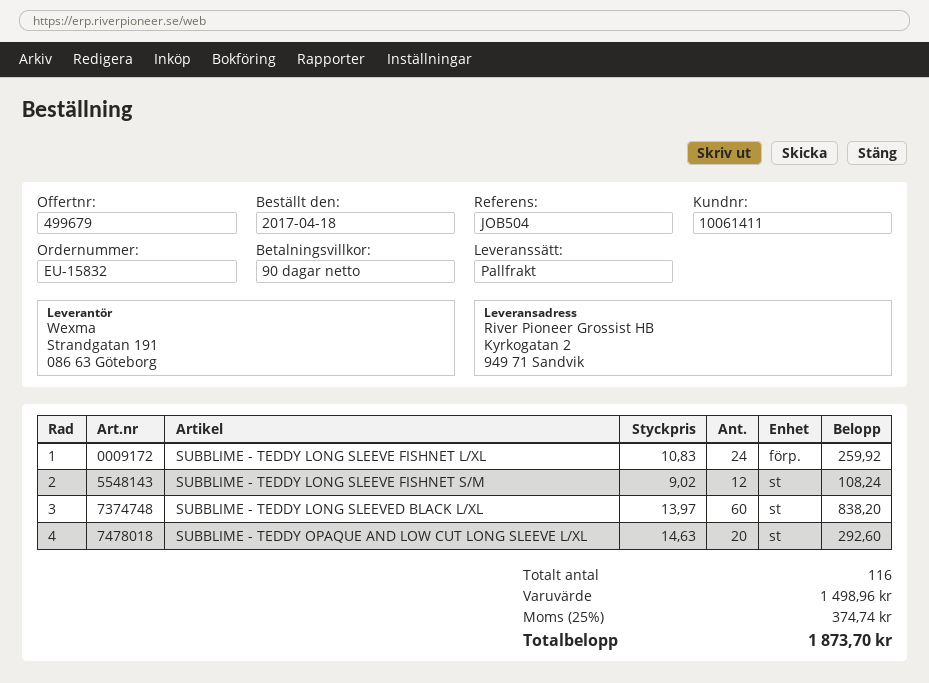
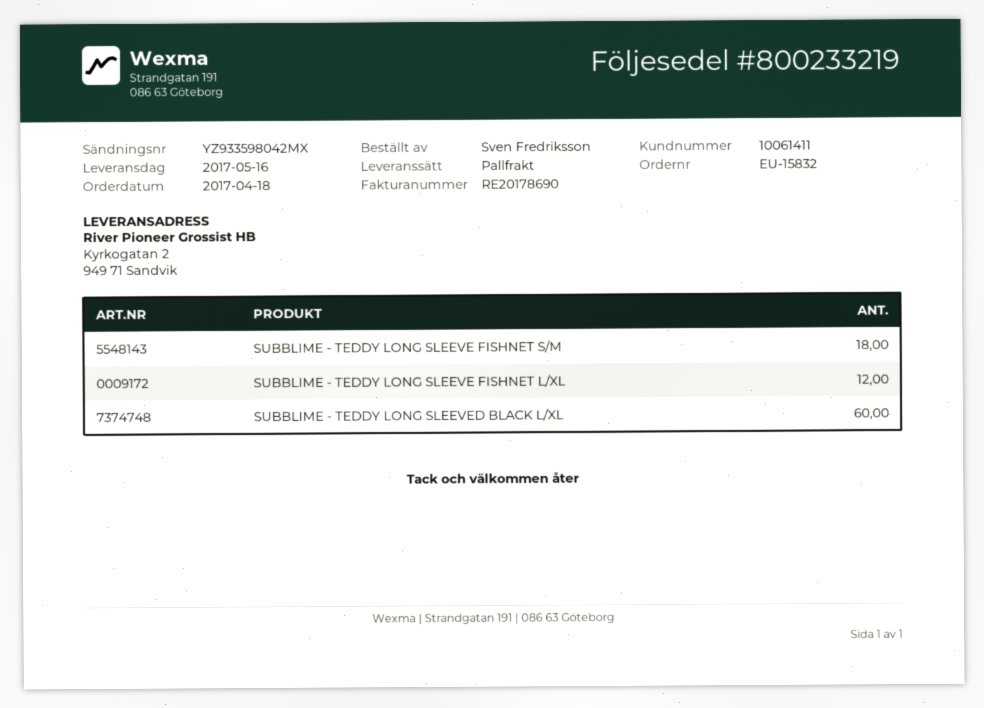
SUBBLIME - TEDDY LONG SLEEVE FISHNET L/XL: 24 -> 12
SUBBLIME - TEDDY LONG SLEEVE FISHNET S/M: 12 -> 18
SUBBLIME - TEDDY OPAQUE AND LOW CUT LONG SLEEVE L/XL: 20 -> none

